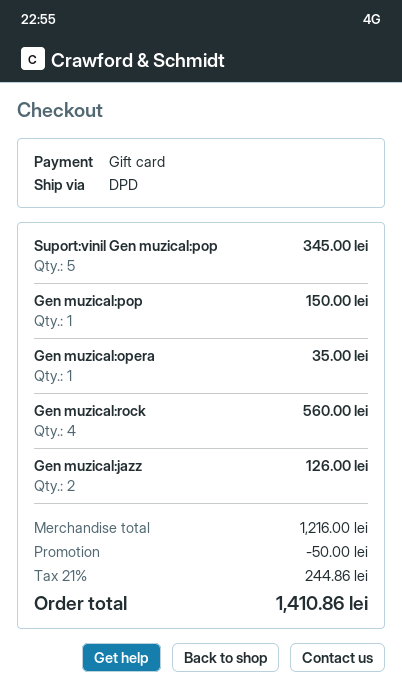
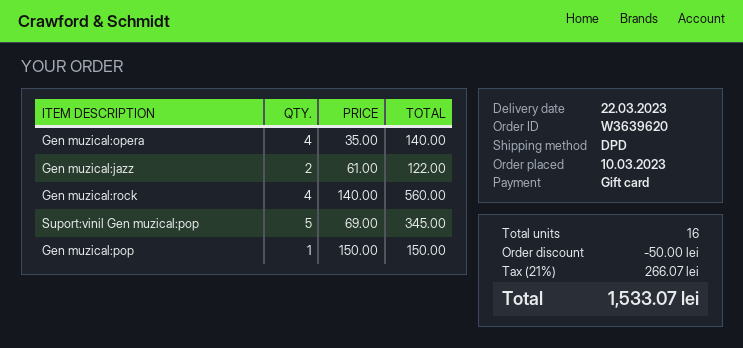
Gen muzical:opera: 1 for 35.00 -> 4 for 140.00
Gen muzical:jazz: 2 for 126.00 -> 2 for 122.00
tax: 21% = 244.86 -> 21% = 266.07
total: 1410.86 -> 1533.07

